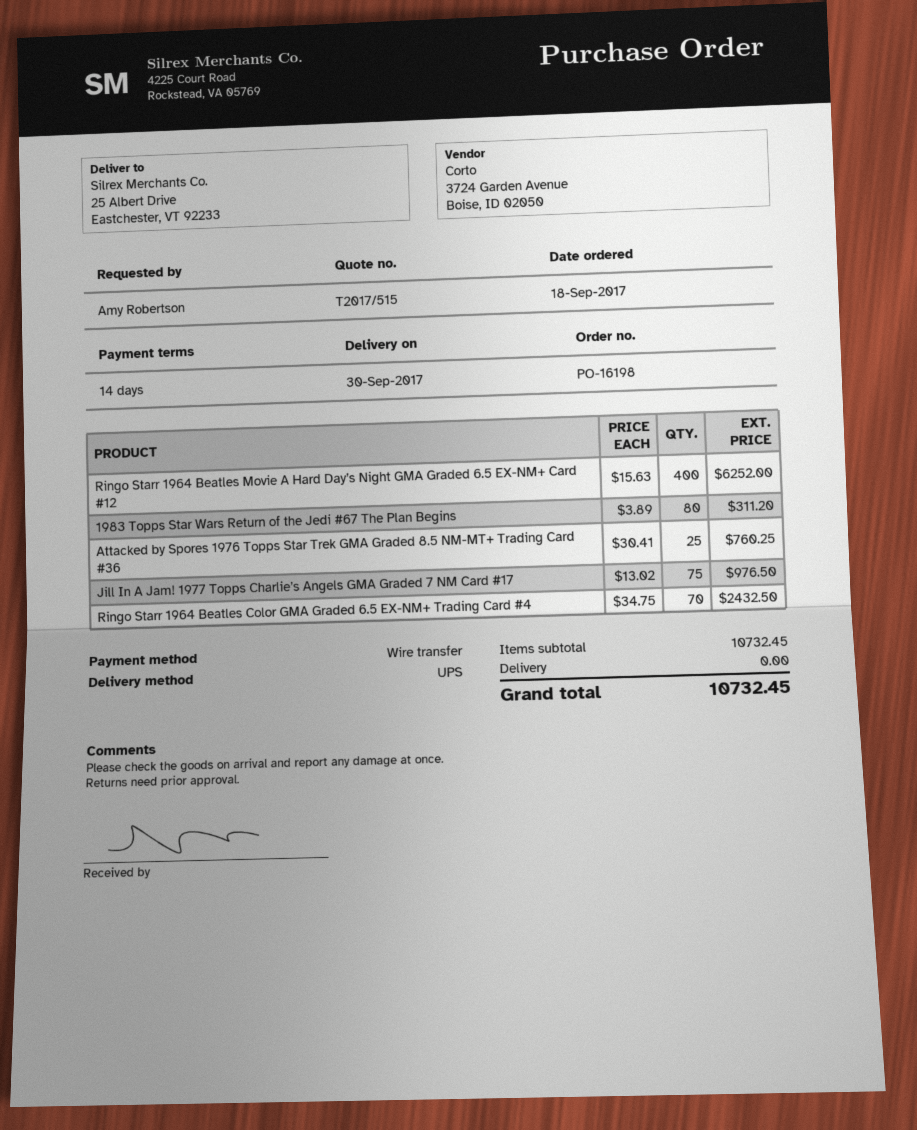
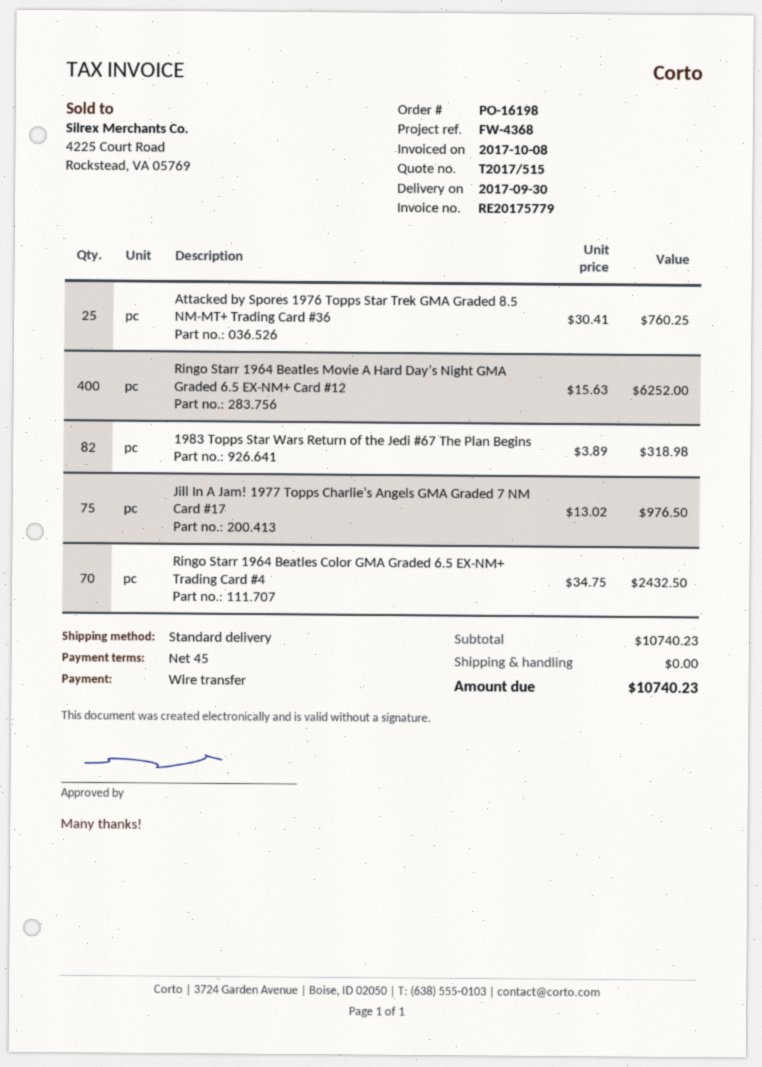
payment terms: 14 days -> 45 days
shipping method: UPS -> standard
1983 Topps Star Wars Return of the Jedi #67 The Plan Begins: 80 x 3.89 = 311.20 -> 82 x 3.89 = 318.98
subtotal: 10732.45 -> 10740.23
total: 10732.45 -> 10740.23

